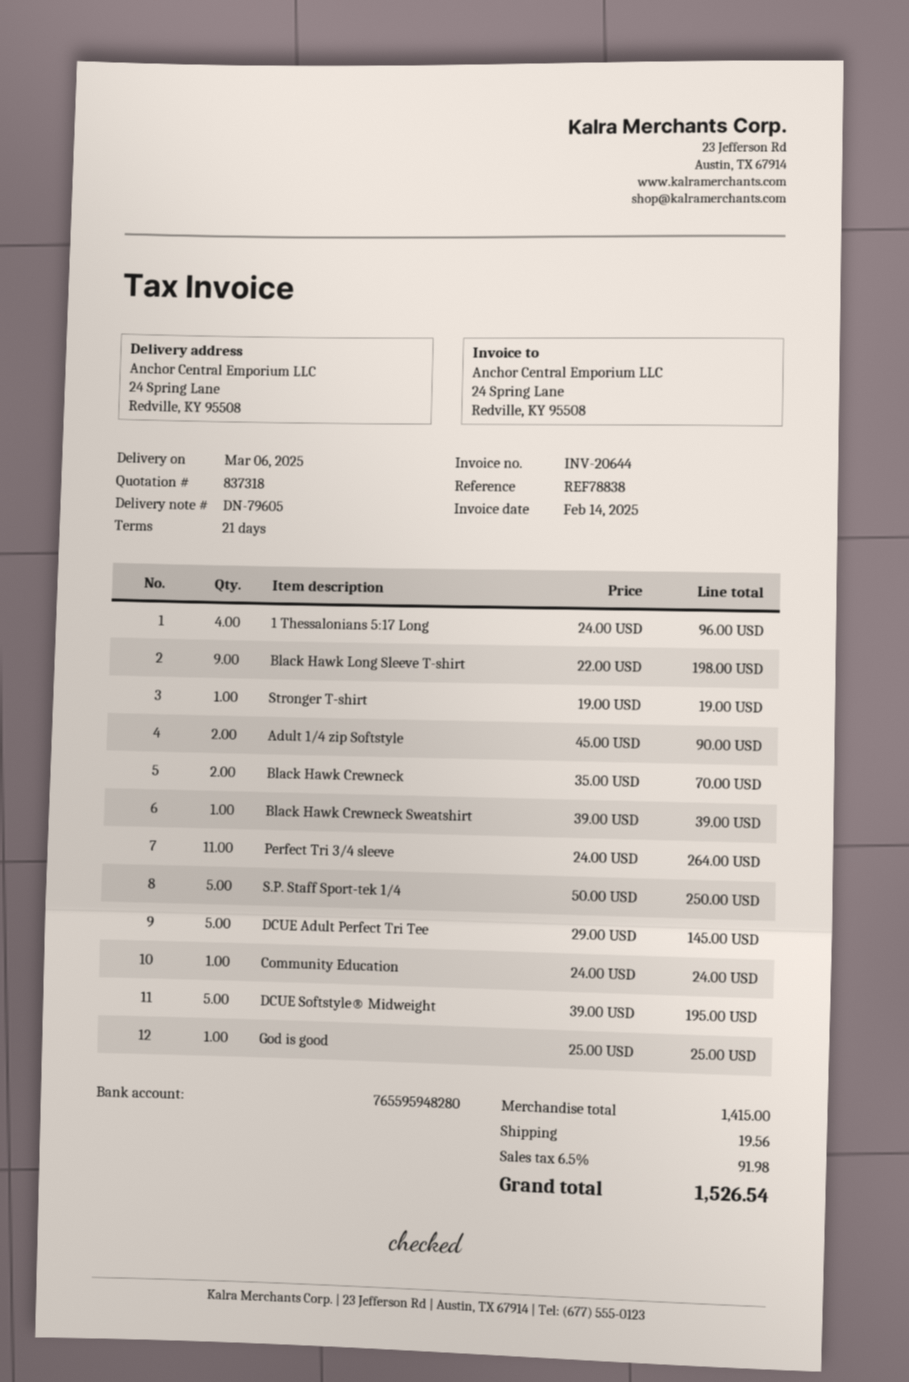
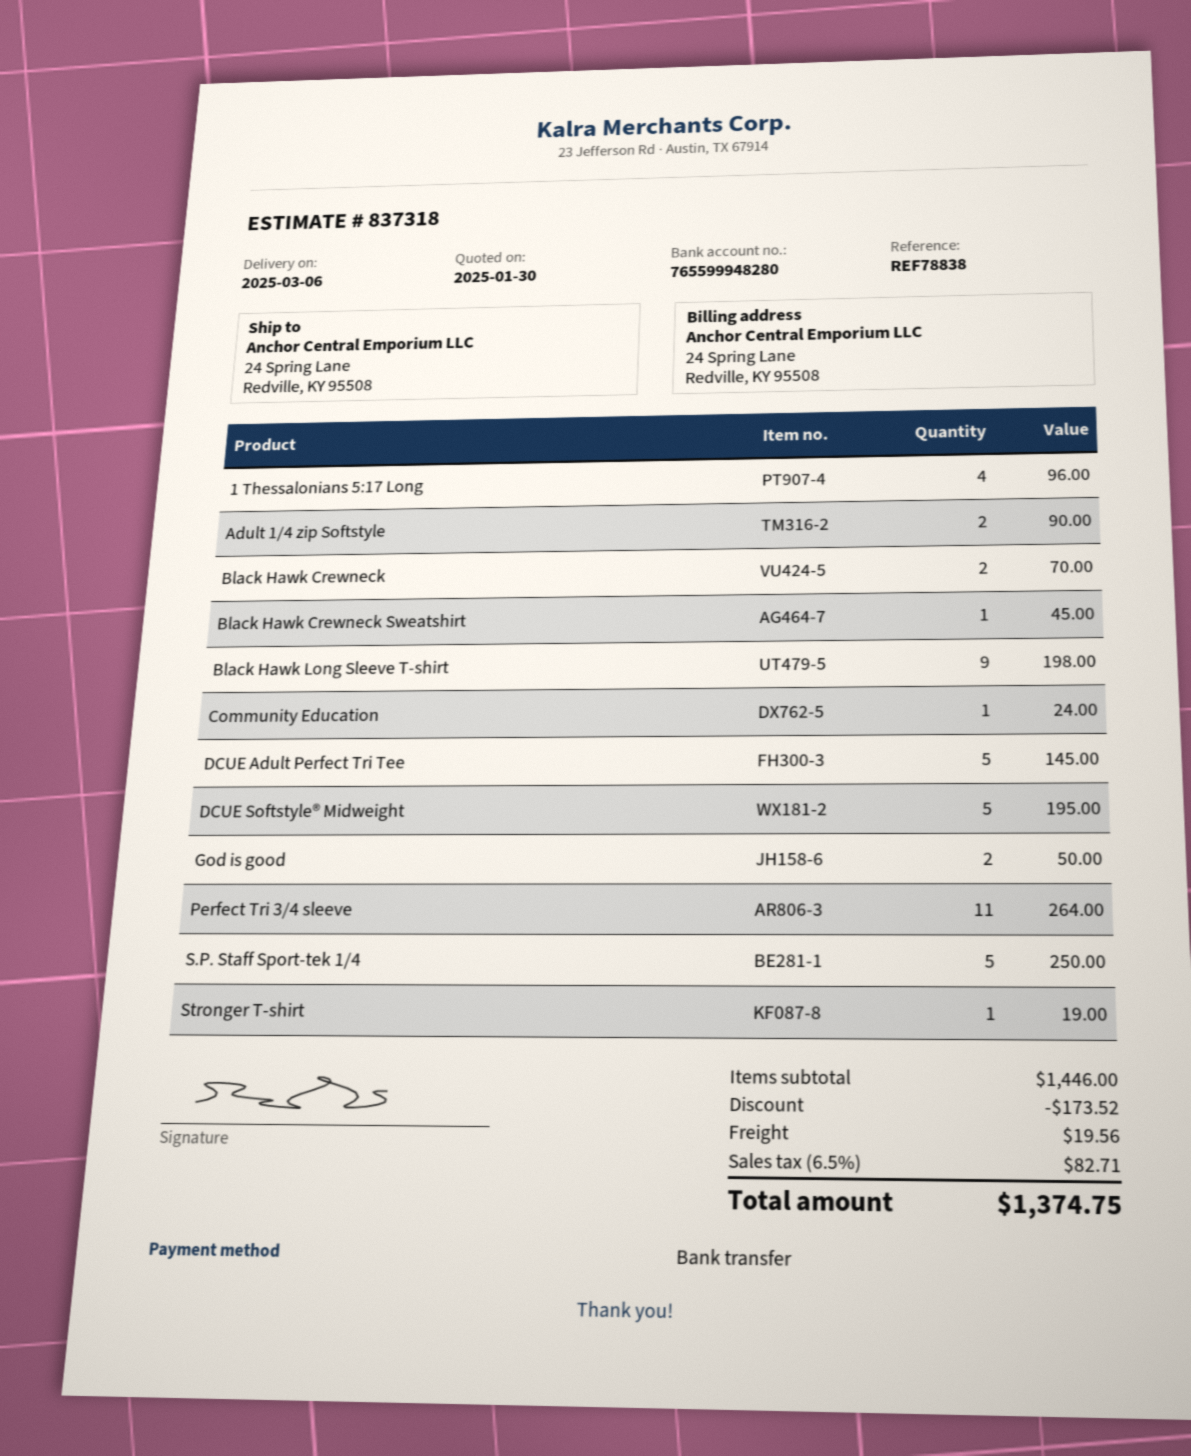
bank account: 765595948280 -> 765599948280
Black Hawk Crewneck Sweatshirt: 1 for 39.00 -> 1 for 45.00
God is good: 1 for 25.00 -> 2 for 50.00
subtotal: 1415.00 -> 1446.00
discount: none -> 173.52
tax: 6.5% = 91.98 -> 6.5% = 82.71
total: 1526.54 -> 1374.75

